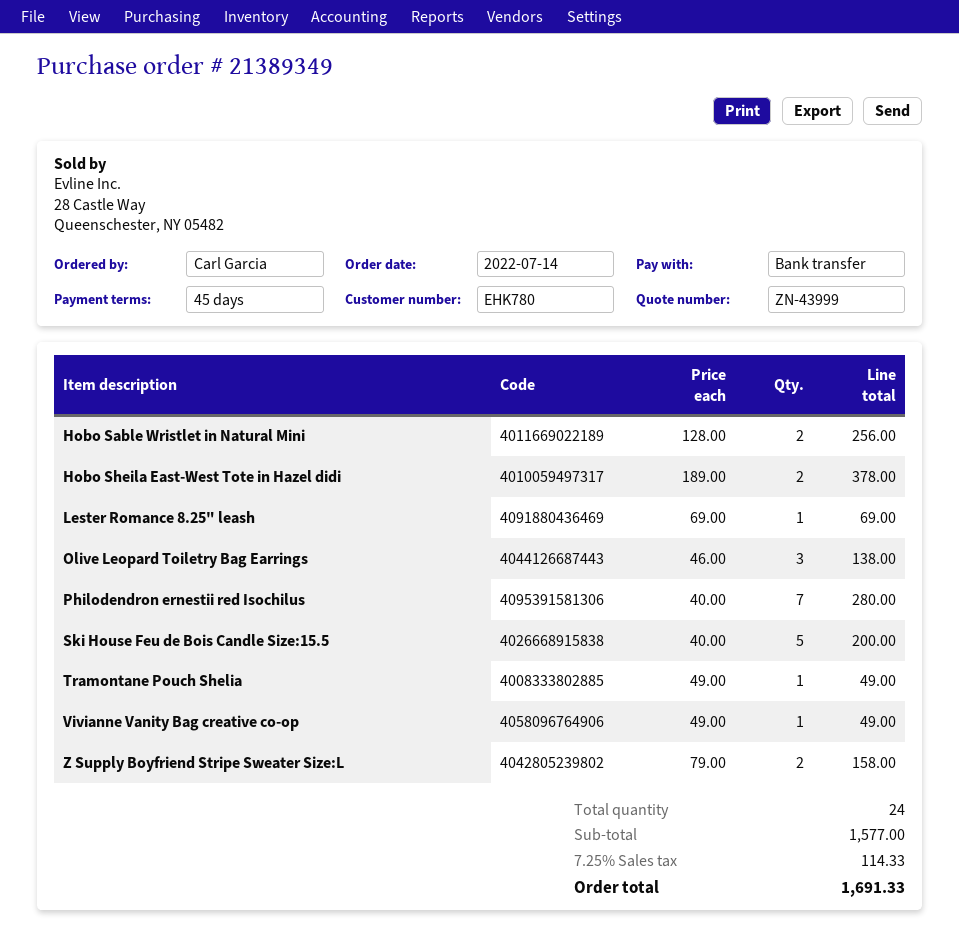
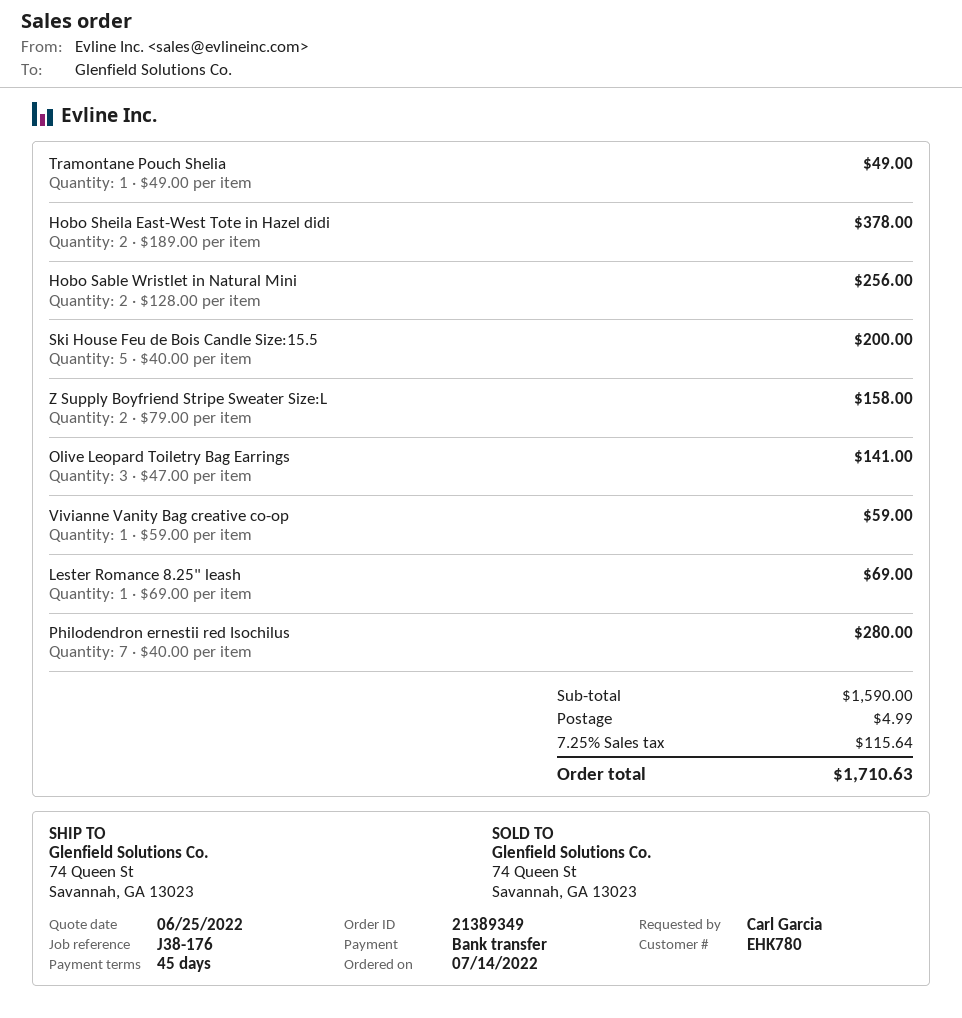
Olive Leopard Toiletry Bag Earrings: 3 x 46.00 = 138.00 -> 3 x 47.00 = 141.00
Vivianne Vanity Bag creative co-op: 1 x 49.00 = 49.00 -> 1 x 59.00 = 59.00
subtotal: 1577.00 -> 1590.00
shipping: none -> 4.99
tax: 7.25% = 114.33 -> 7.25% = 115.64
total: 1691.33 -> 1710.63

